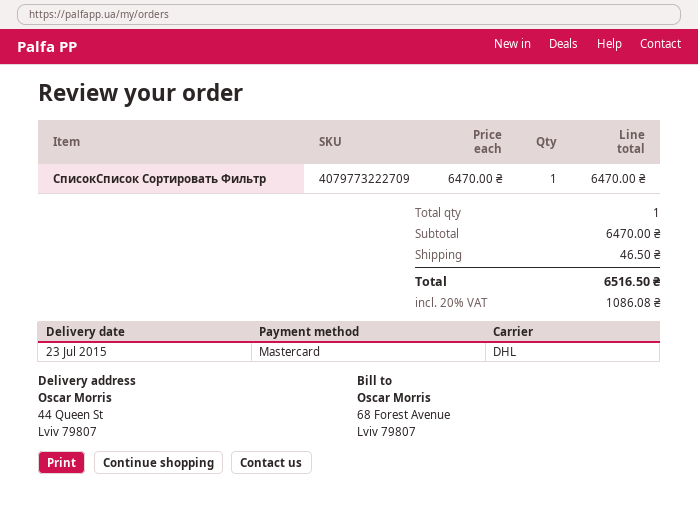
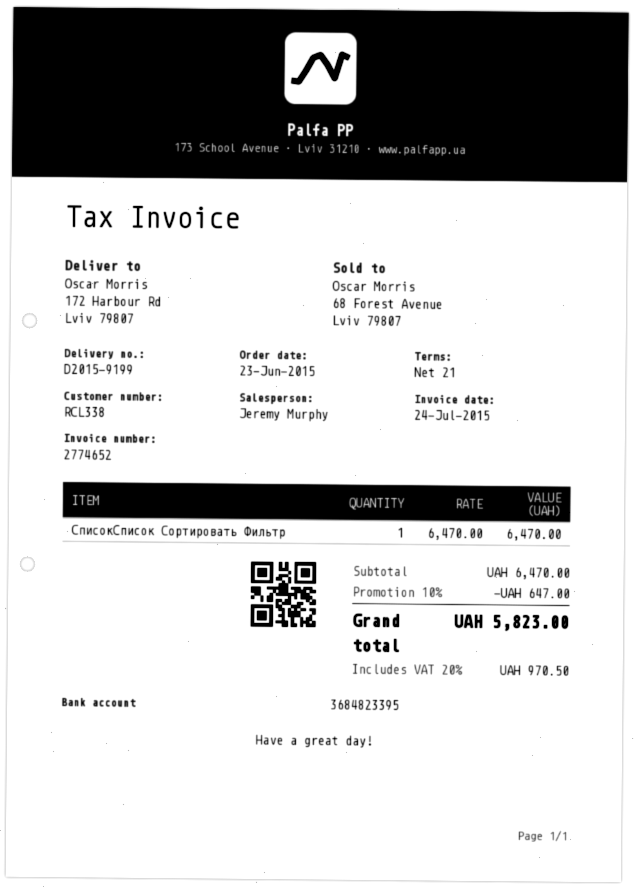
ship to: 44 Queen St, Lviv 79807 -> 172 Harbour Rd, Lviv 79807
discount: none -> 10% = 647.00
shipping: 46.50 -> none
tax: 20% = 1086.08 -> 20% = 970.50
total: 6516.50 -> 5823.00

